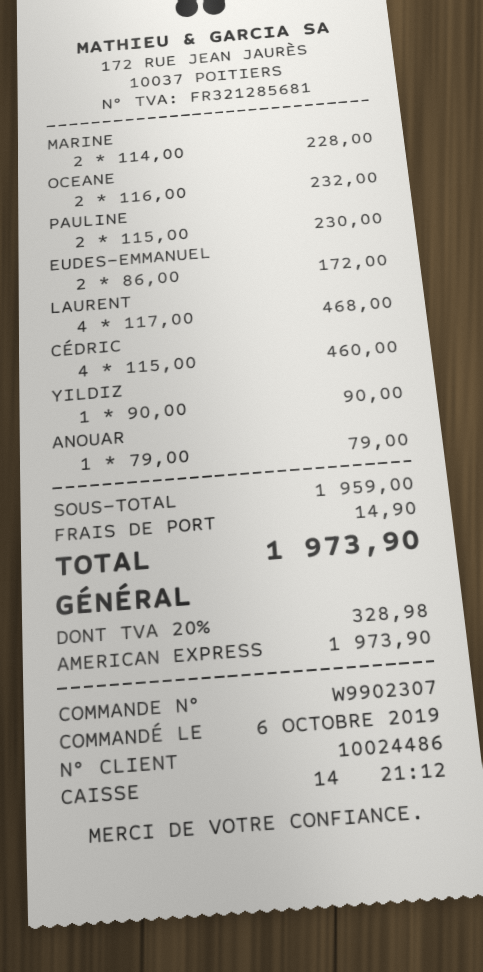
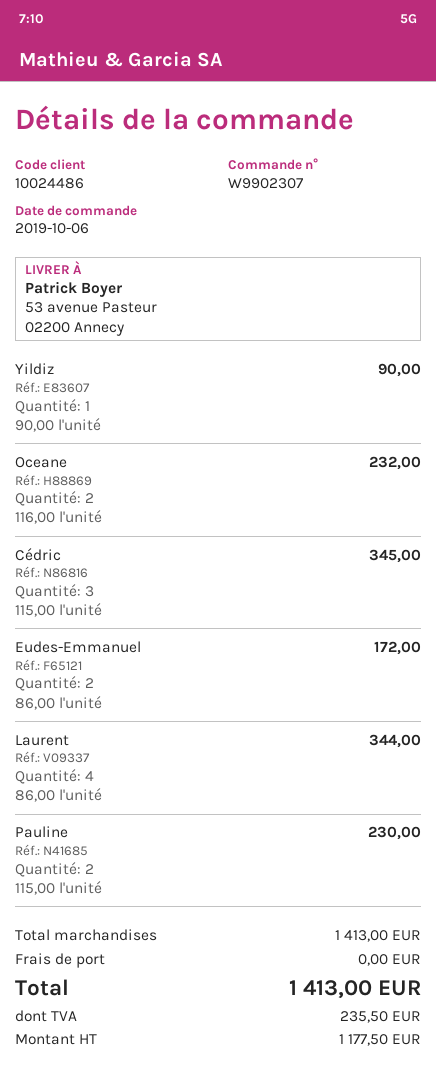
MARINE: 2 x 114.00 = 228.00 -> none
LAURENT: 4 x 117.00 = 468.00 -> 4 x 86.00 = 344.00
CÉDRIC: 4 x 115.00 = 460.00 -> 3 x 115.00 = 345.00
ANOUAR: 1 x 79.00 = 79.00 -> none
subtotal: 1959.00 -> 1413.00
shipping: 14.90 -> 0.00
tax: 328.98 -> 235.50
total: 1973.90 -> 1413.00

